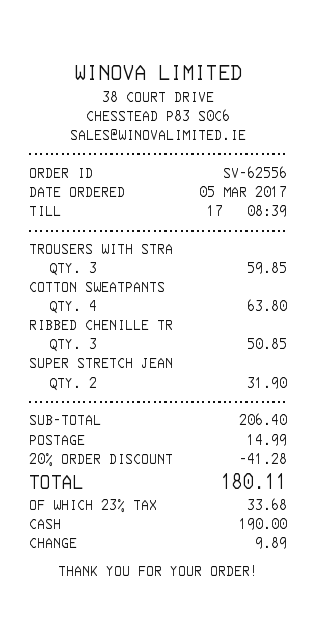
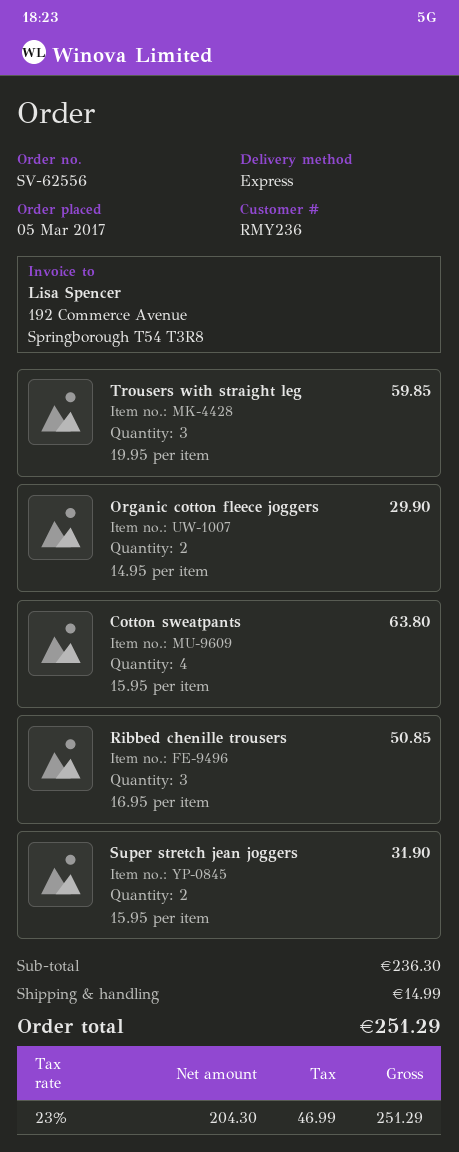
Organic cotton fleece joggers: none -> 2 for 29.90
subtotal: 206.40 -> 236.30
discount: 20% = 41.28 -> none
tax: 23% = 33.68 -> 23% = 46.99
total: 180.11 -> 251.29

